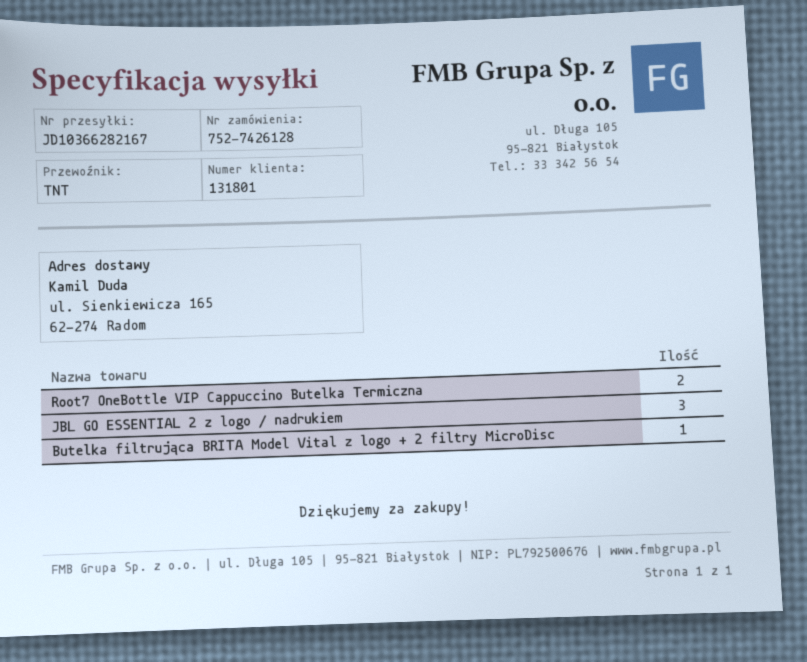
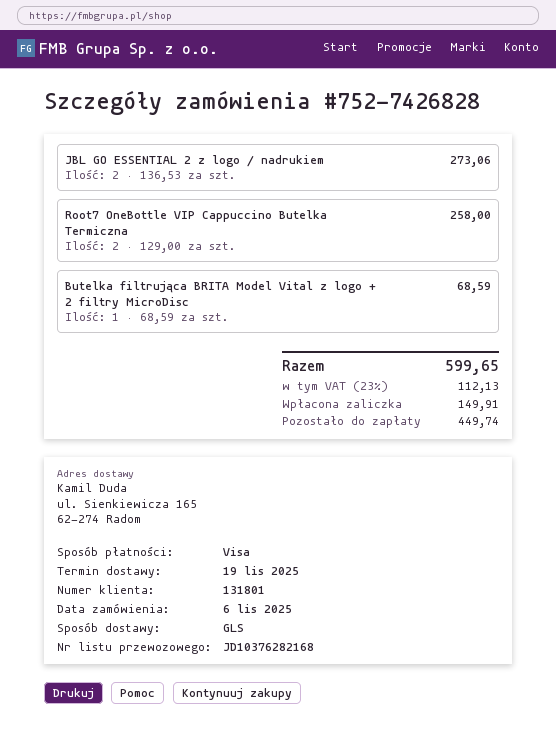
order number: 752-7426128 -> 752-7426828
shipping method: TNT -> GLS
tracking number: JD10366282167 -> JD10376282168
JBL GO ESSENTIAL 2 z logo / nadrukiem: 3 -> 2

